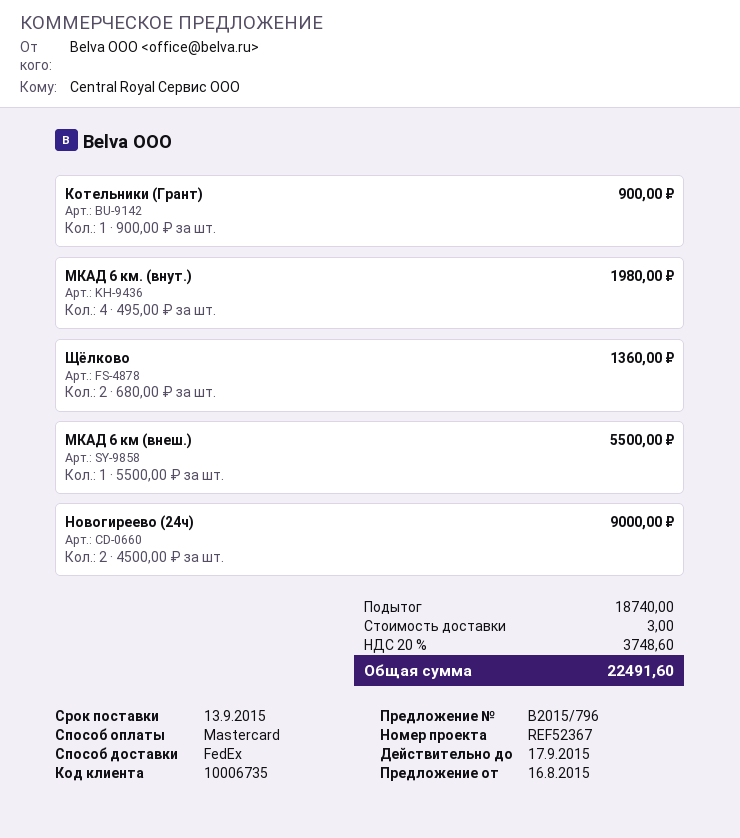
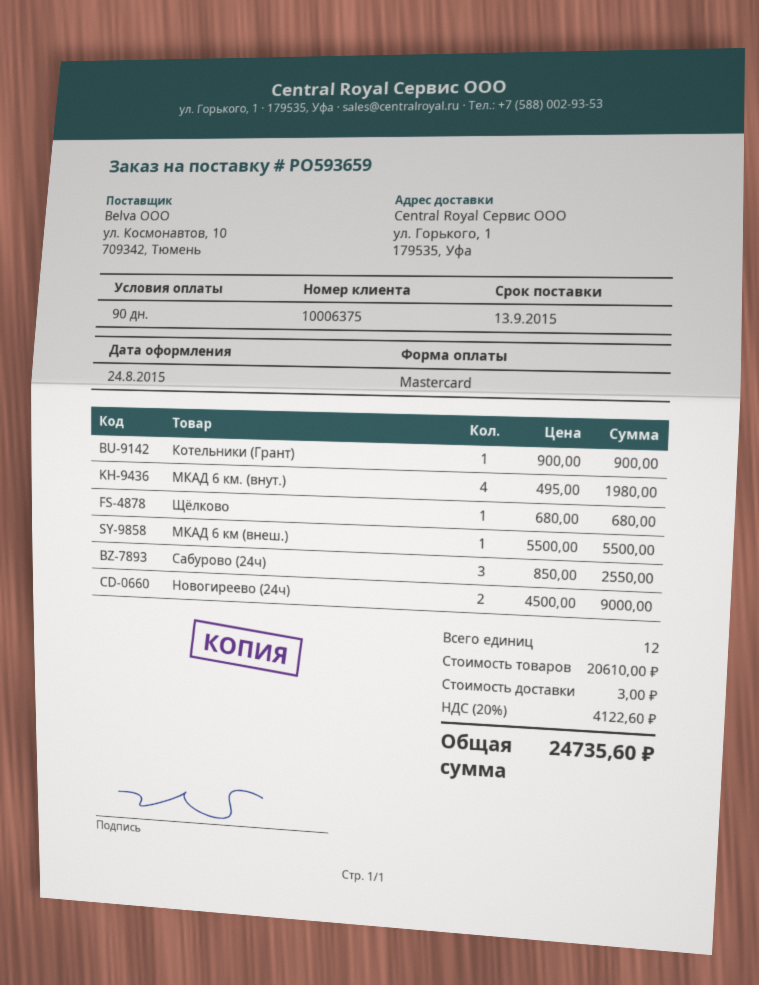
customer number: 10006735 -> 10006375
Щёлково: 2 x 680.00 = 1360.00 -> 1 x 680.00 = 680.00
Сабурово (24ч): none -> 3 x 850.00 = 2550.00
subtotal: 18740.00 -> 20610.00
tax: 20% = 3748.60 -> 20% = 4122.60
total: 22491.60 -> 24735.60

